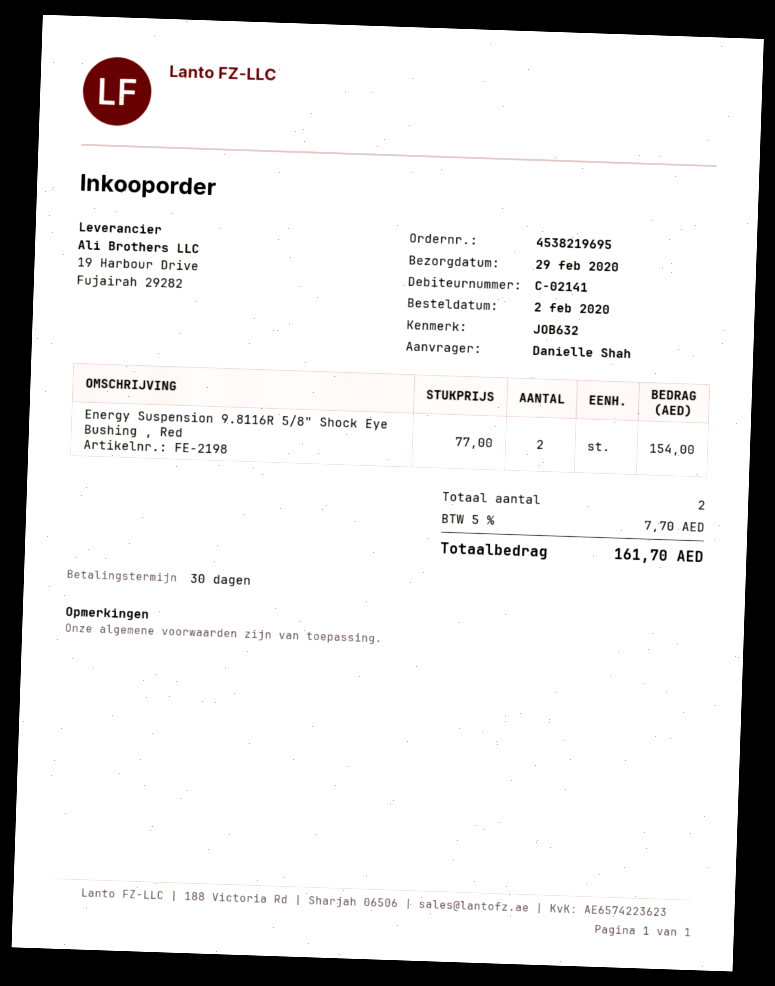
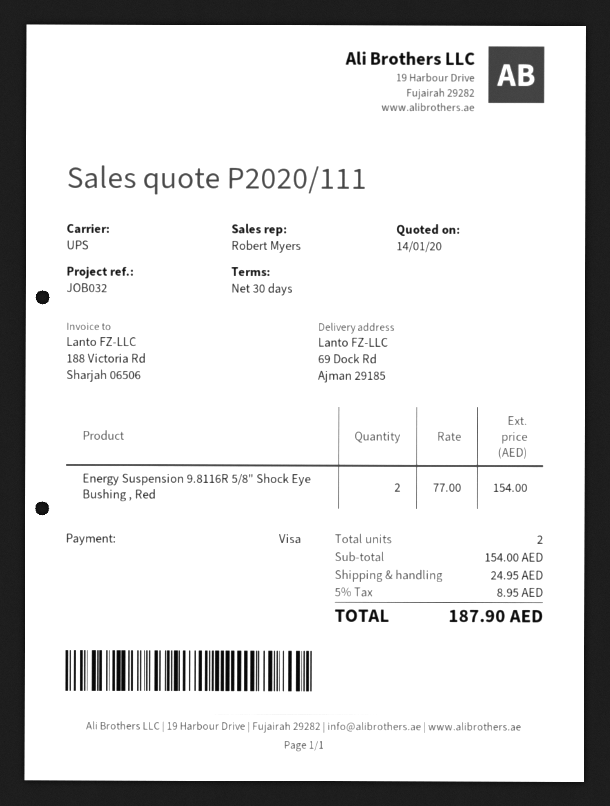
reference: JOB632 -> JOB032
shipping: none -> 24.95
tax: 5% = 7.70 -> 5% = 8.95
total: 161.70 -> 187.90

